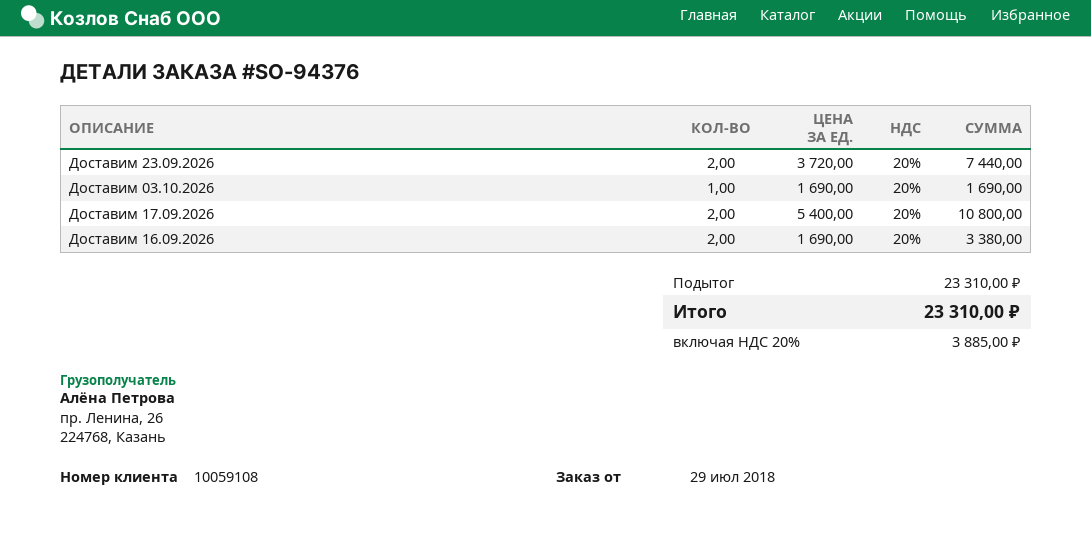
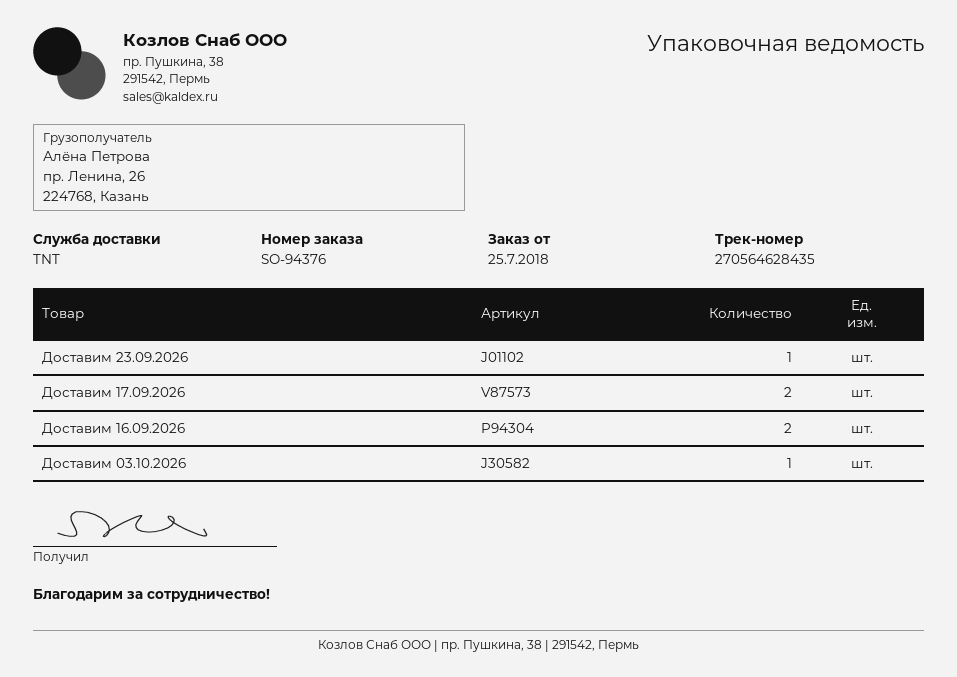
order date: 2018-07-29 -> 2018-07-25
Доставим 23.09.2026: 2 -> 1

